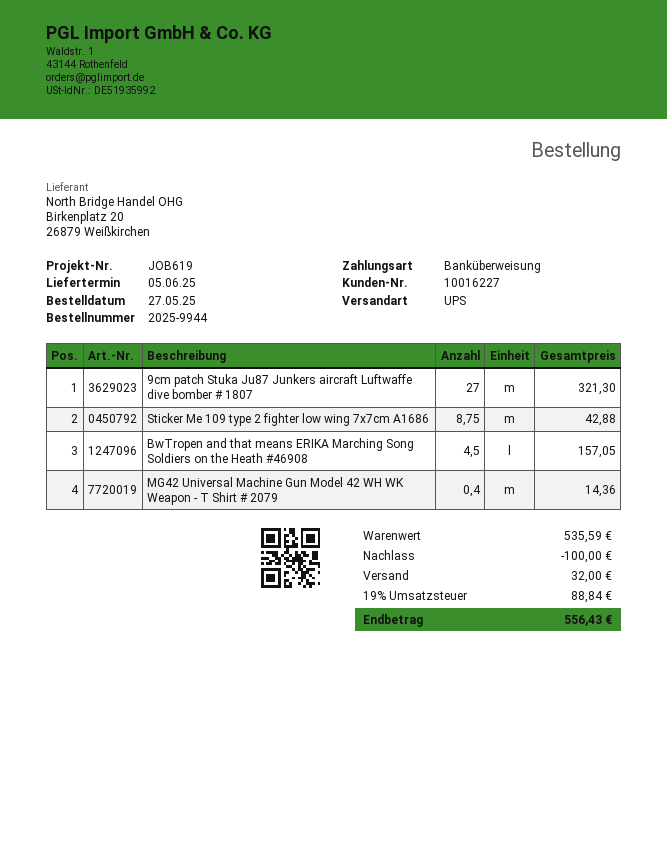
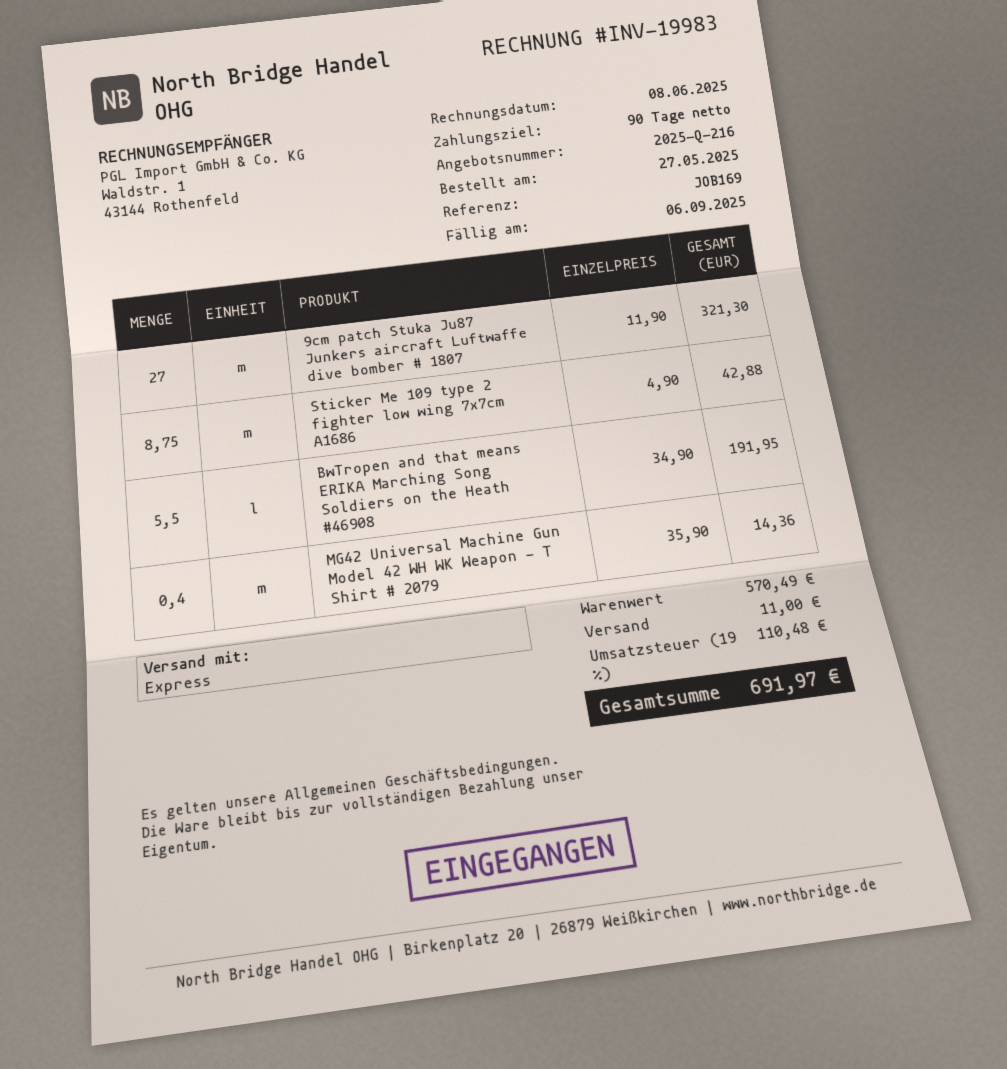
reference: JOB619 -> JOB169
shipping method: UPS -> express
BwTropen and that means ERIKA Marching Song Soldiers on the Heath #46908: 4.5 for 157.05 -> 5.5 for 191.95
subtotal: 535.59 -> 570.49
discount: 100.00 -> none
shipping: 32.00 -> 11.00
tax: 19% = 88.84 -> 19% = 110.48
total: 556.43 -> 691.97

